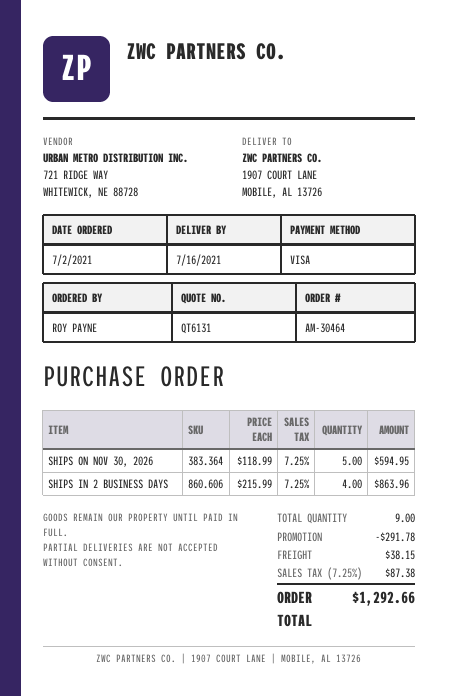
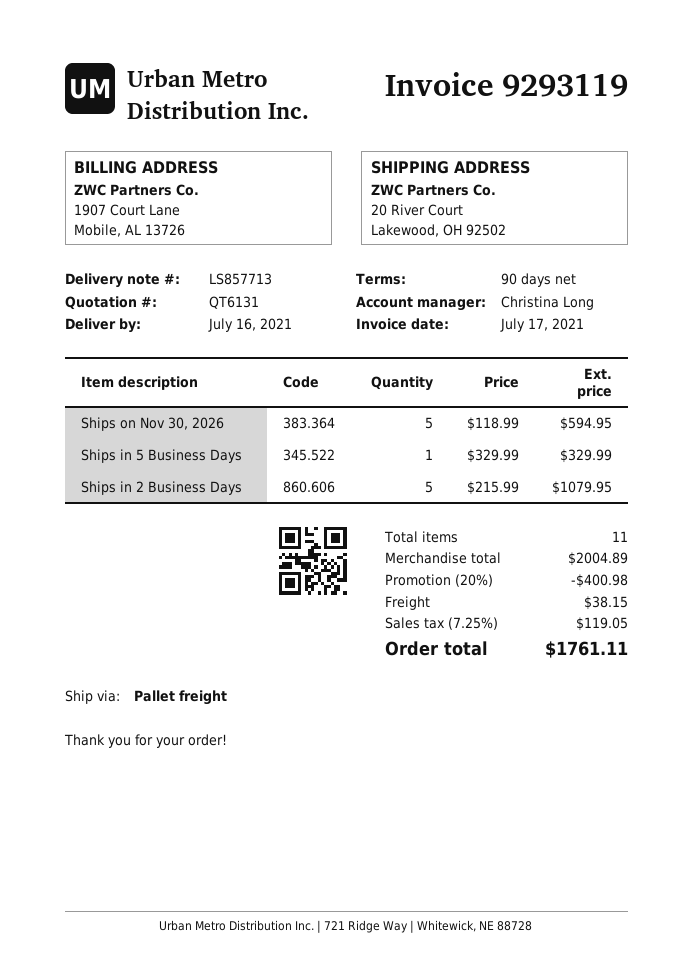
ship to: 1907 COURT LANE, MOBILE, AL 13726 -> 20 River Court, Lakewood, OH 92502
SHIPS IN 2 BUSINESS DAYS: 4 x 215.99 = 863.96 -> 5 x 215.99 = 1079.95
Ships in 5 Business Days: none -> 1 x 329.99 = 329.99
total quantity: 9 -> 11
discount: 291.78 -> 400.98
tax: 7.25% = 87.38 -> 7.25% = 119.05
total: 1292.66 -> 1761.11

